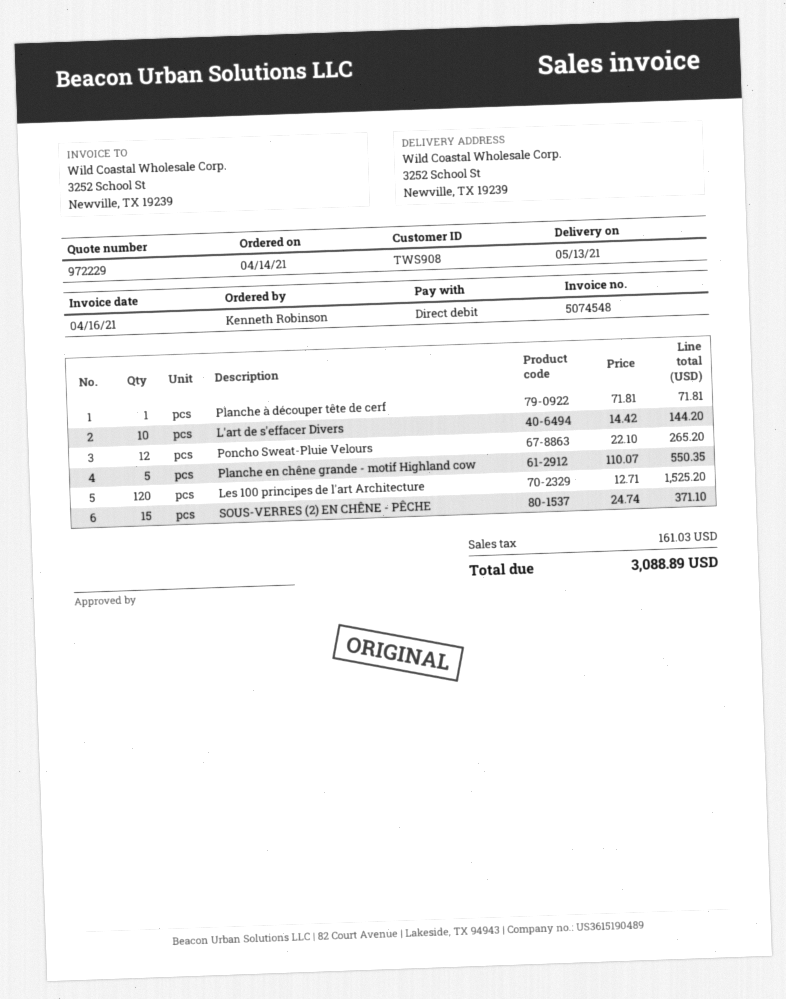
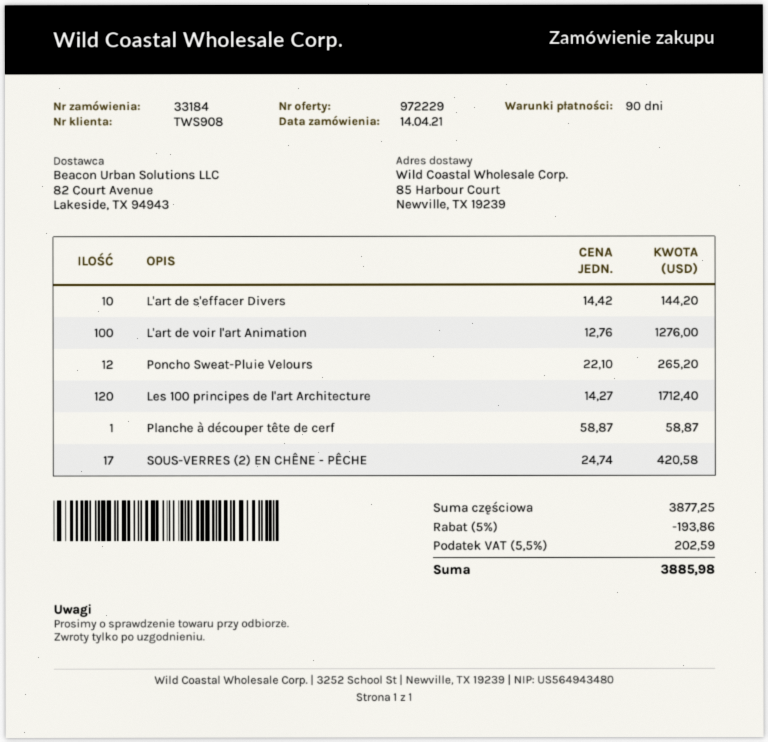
ship to: 3252 School St, Newville, TX 19239 -> 85 Harbour Court, Newville, TX 19239
Planche à découper tête de cerf: 1 x 71.81 = 71.81 -> 1 x 58.87 = 58.87
Planche en chêne grande - motif Highland cow: 5 x 110.07 = 550.35 -> none
Les 100 principes de l'art Architecture: 120 x 12.71 = 1525.20 -> 120 x 14.27 = 1712.40
SOUS-VERRES (2) EN CHÊNE - PÊCHE: 15 x 24.74 = 371.10 -> 17 x 24.74 = 420.58
L'art de voir l'art Animation: none -> 100 x 12.76 = 1276.00
discount: none -> 5% = 193.86
tax: 161.03 -> 202.59
total: 3088.89 -> 3885.98

